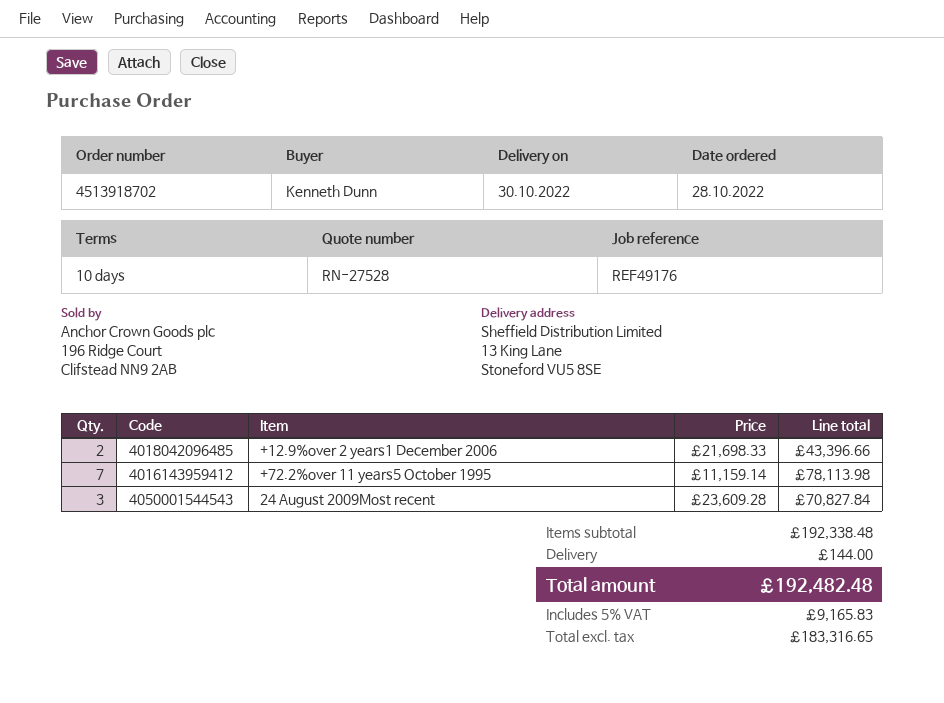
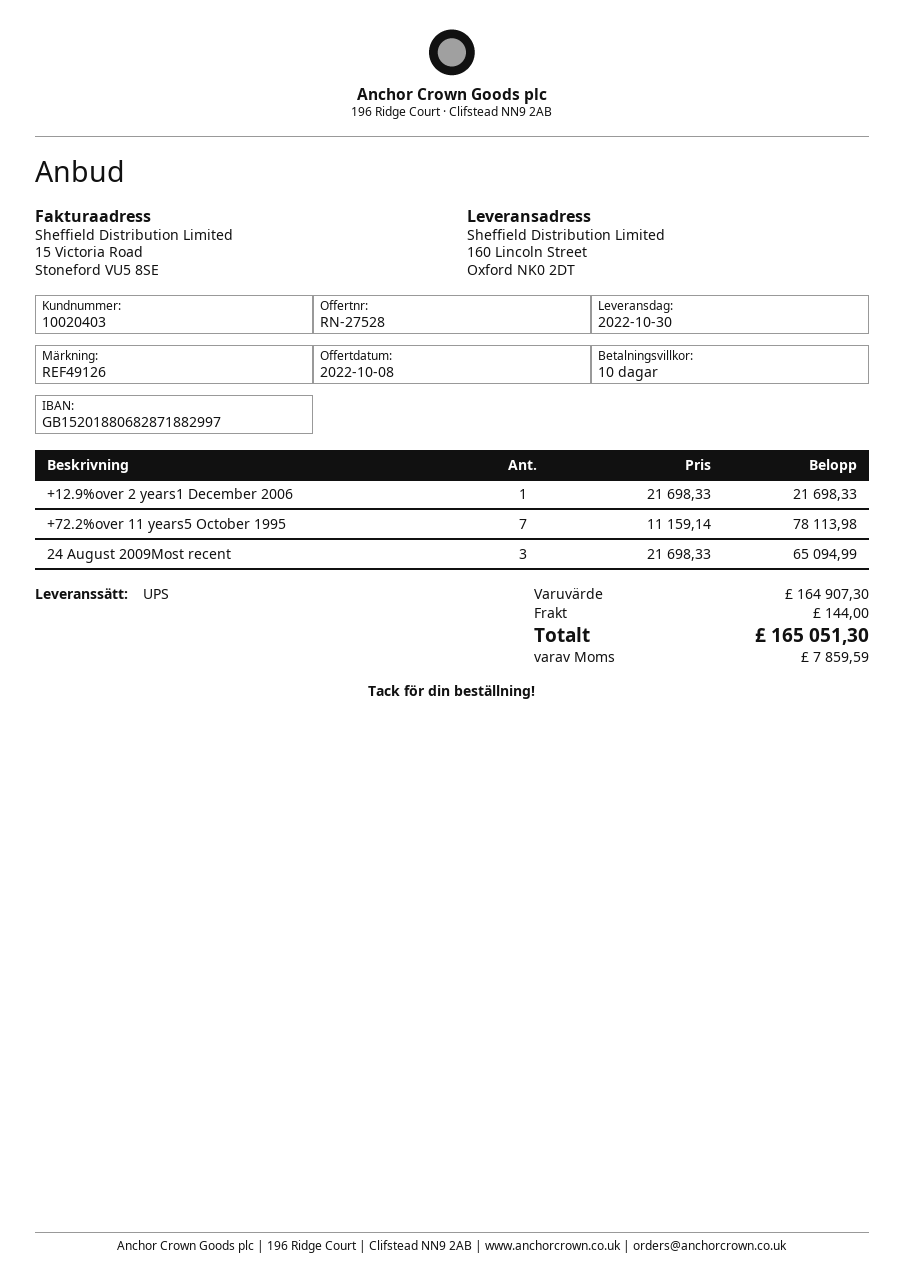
reference: REF49176 -> REF49126
ship to: 13 King Lane, Stoneford VU5 8SE -> 160 Lincoln Street, Oxford NK0 2DT
+12.9%over 2 years1 December 2006: 2 x 21698.33 = 43396.66 -> 1 x 21698.33 = 21698.33
24 August 2009Most recent: 3 x 23609.28 = 70827.84 -> 3 x 21698.33 = 65094.99
subtotal: 192338.48 -> 164907.30
tax: 9165.83 -> 7859.59
total: 192482.48 -> 165051.30

